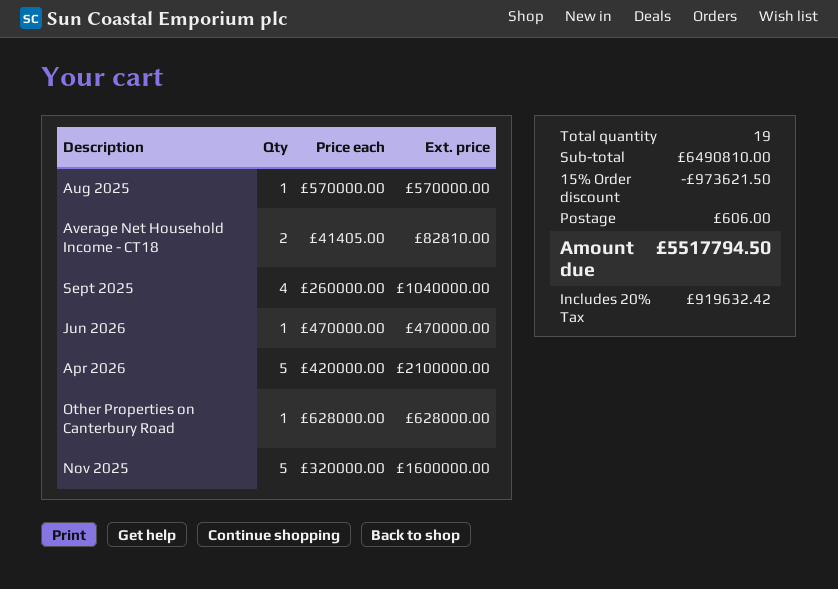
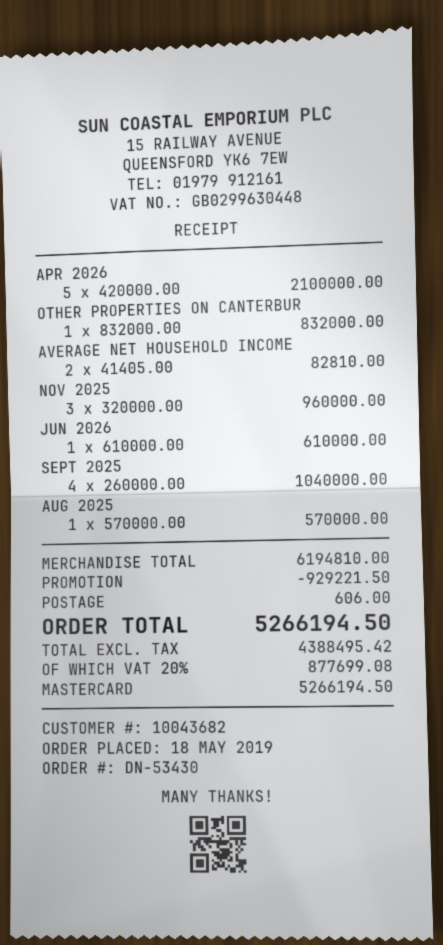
Jun 2026: 1 x 470000.00 = 470000.00 -> 1 x 610000.00 = 610000.00
Other Properties on Canterbury Road: 1 x 628000.00 = 628000.00 -> 1 x 832000.00 = 832000.00
Nov 2025: 5 x 320000.00 = 1600000.00 -> 3 x 320000.00 = 960000.00
subtotal: 6490810.00 -> 6194810.00
discount: 973621.50 -> 929221.50
tax: 20% = 919632.42 -> 20% = 877699.08
total: 5517794.50 -> 5266194.50

